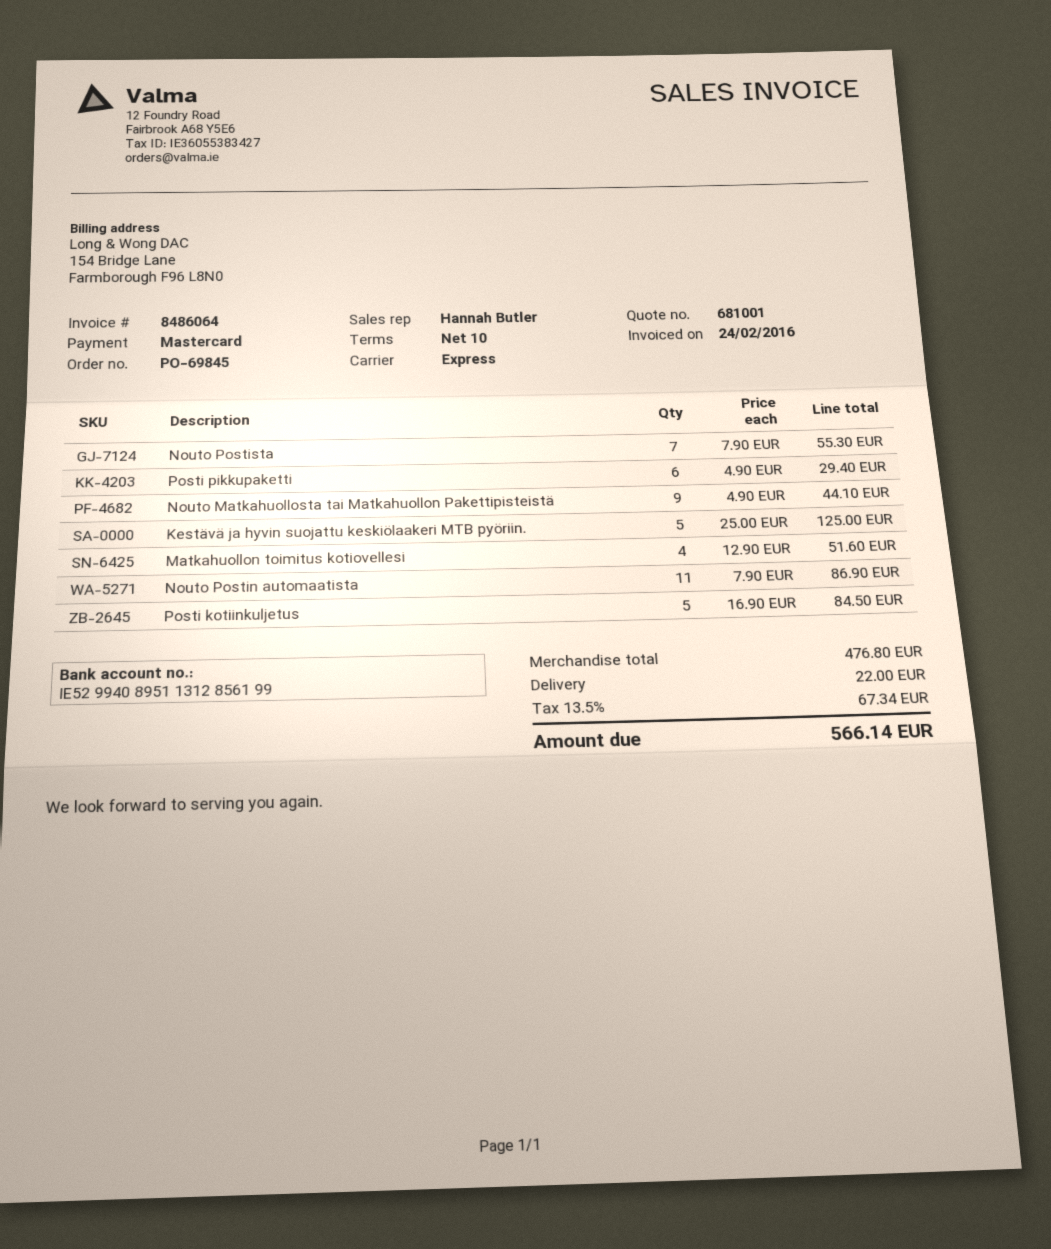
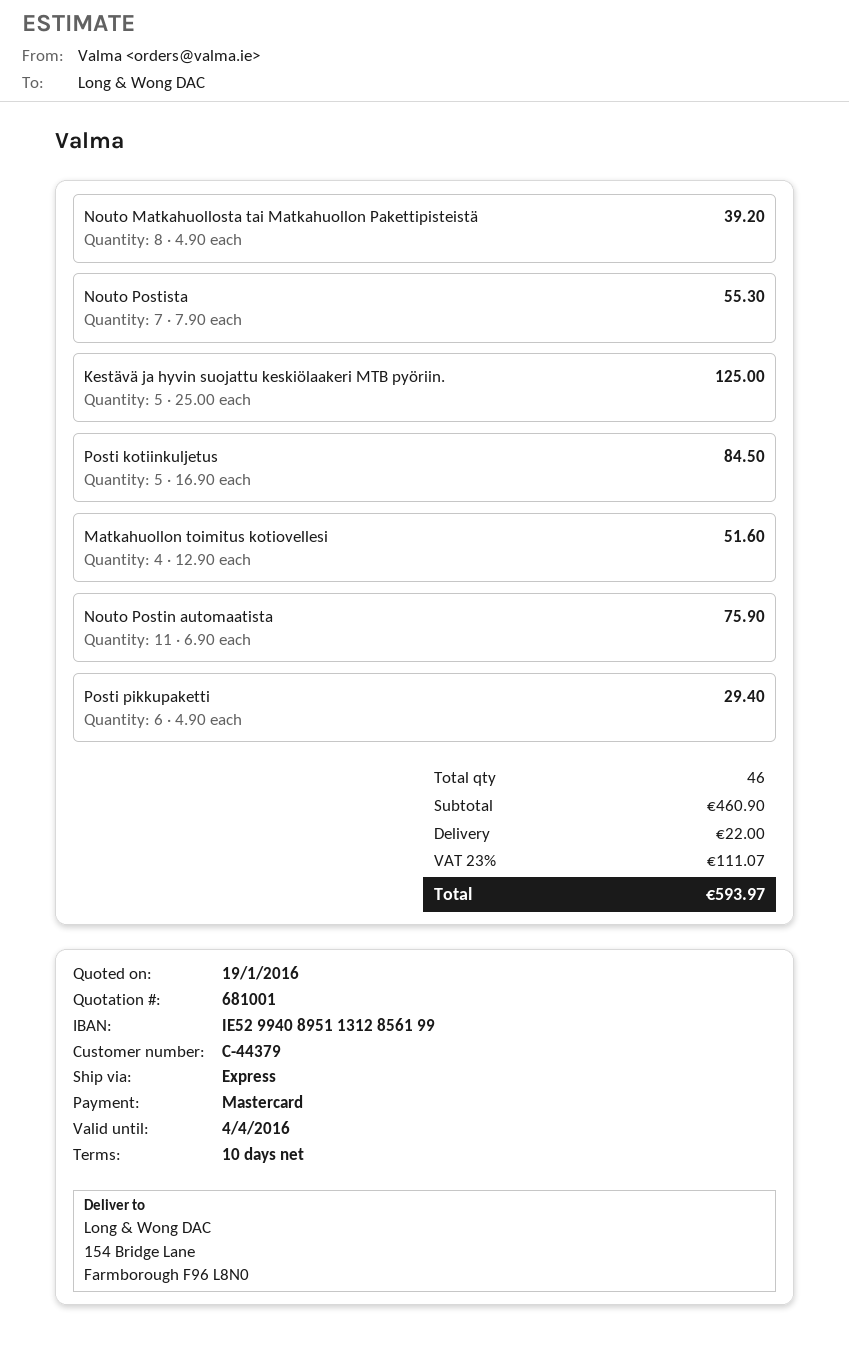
Nouto Matkahuollosta tai Matkahuollon Pakettipisteistä: 9 x 4.90 = 44.10 -> 8 x 4.90 = 39.20
Nouto Postin automaatista: 11 x 7.90 = 86.90 -> 11 x 6.90 = 75.90
subtotal: 476.80 -> 460.90
tax: 13.5% = 67.34 -> 23% = 111.07
total: 566.14 -> 593.97

